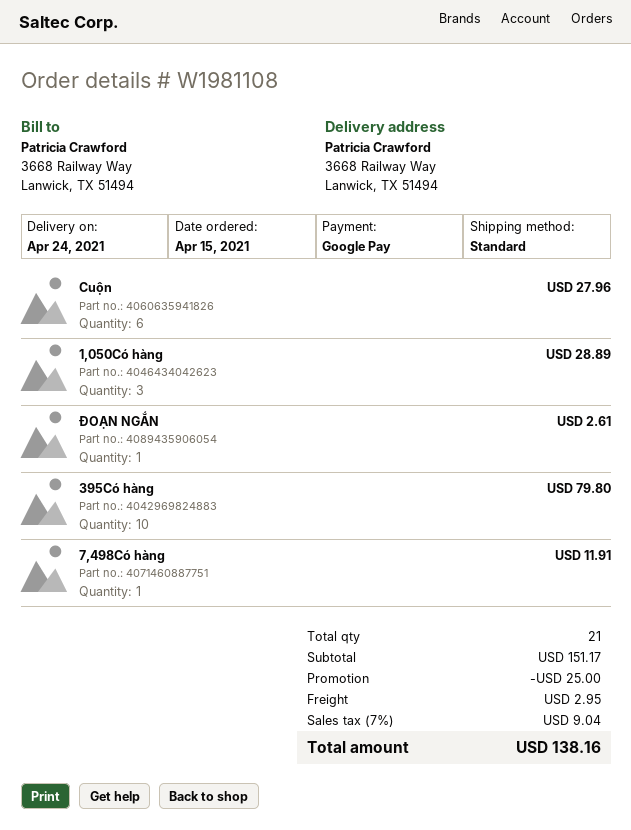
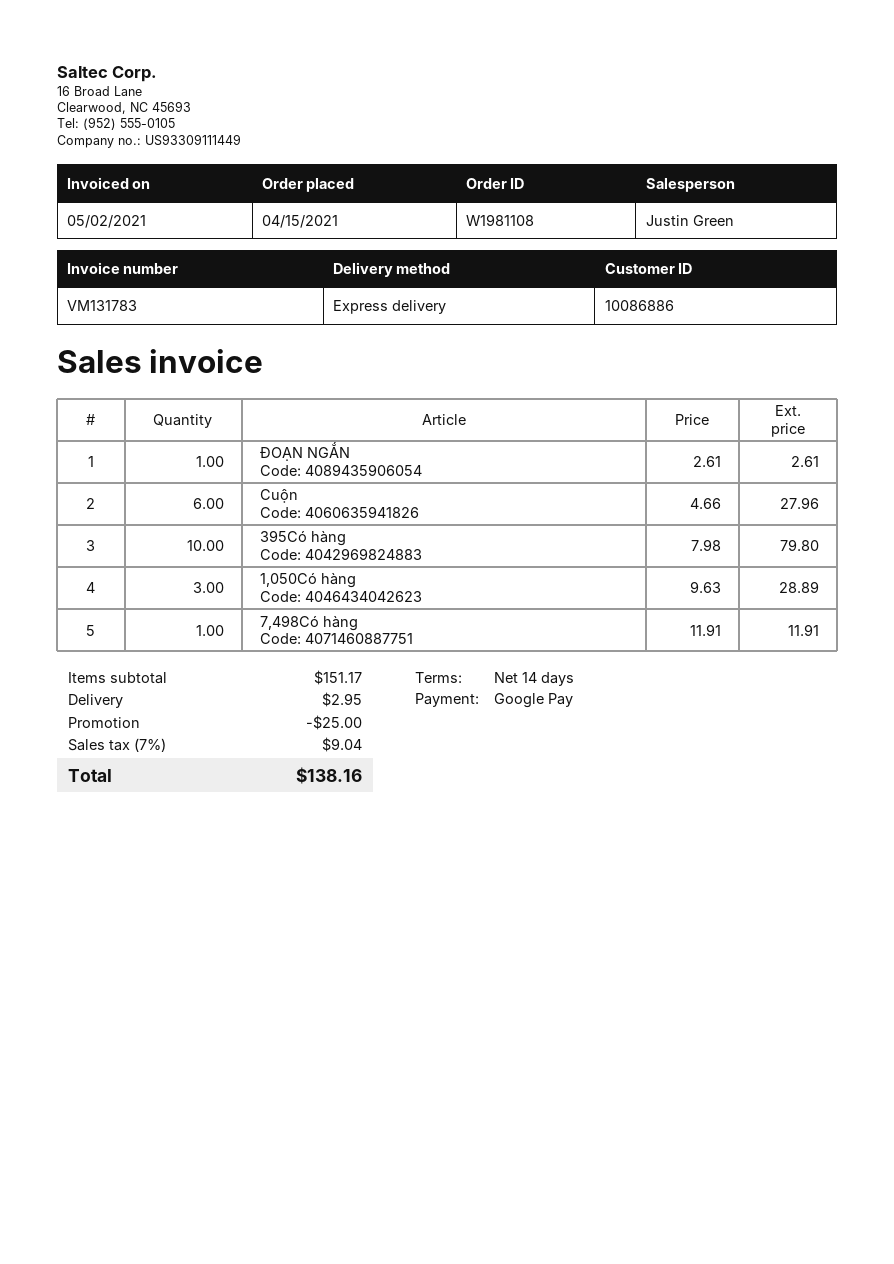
shipping method: standard -> express

